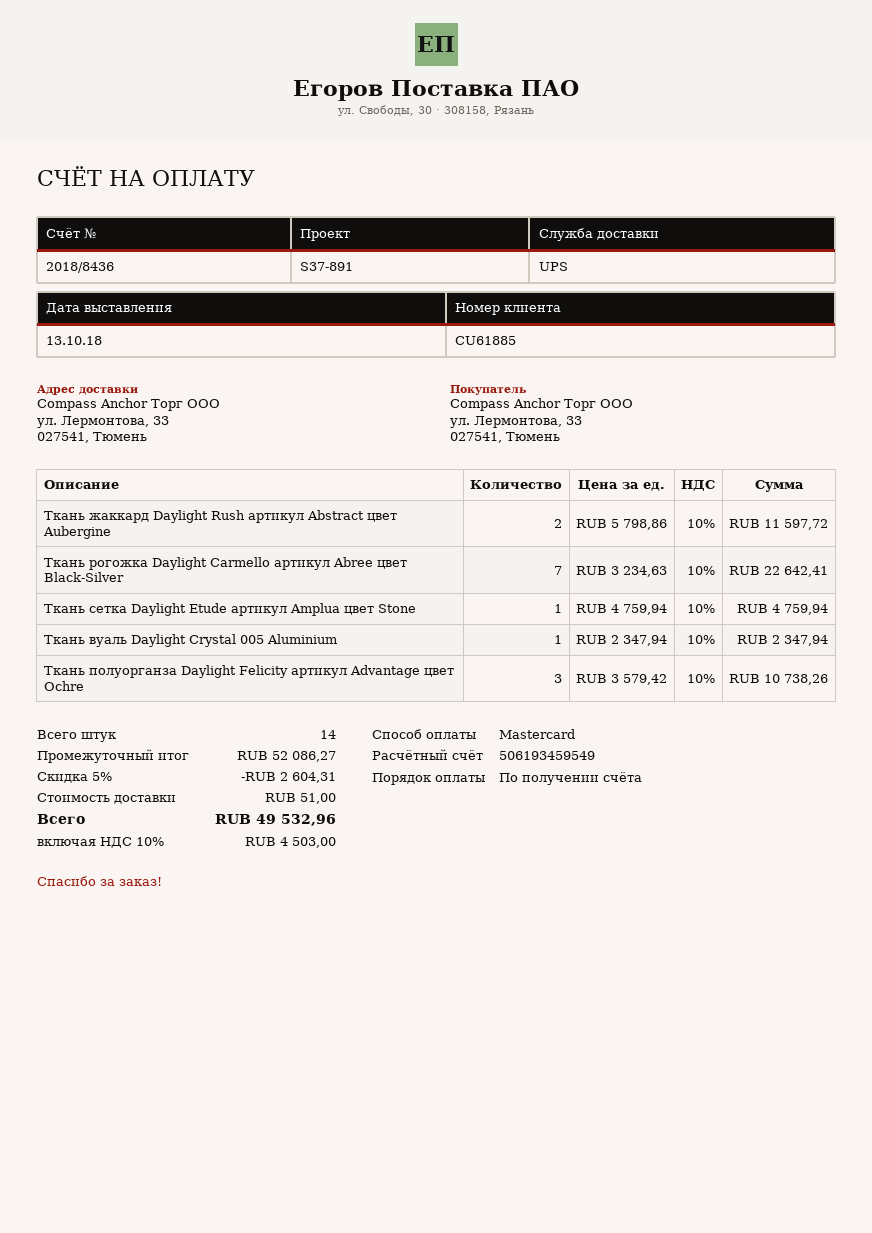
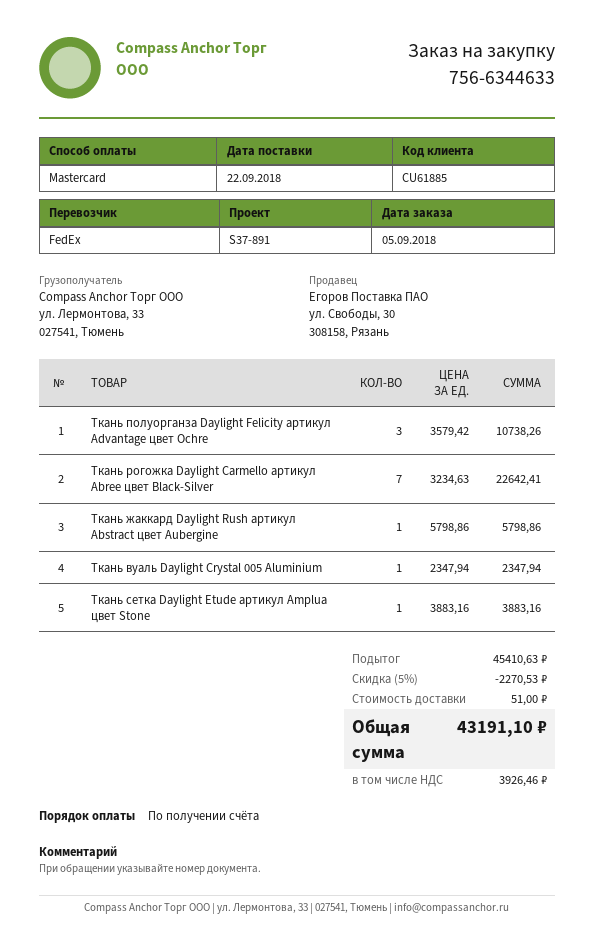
shipping method: UPS -> FedEx
Ткань жаккард Daylight Rush артикул Abstract цвет Aubergine: 2 x 5798.86 = 11597.72 -> 1 x 5798.86 = 5798.86
Ткань сетка Daylight Etude артикул Amplua цвет Stone: 1 x 4759.94 = 4759.94 -> 1 x 3883.16 = 3883.16
subtotal: 52086.27 -> 45410.63
discount: 5% = 2604.31 -> 5% = 2270.53
tax: 4503.00 -> 3926.46
total: 49532.96 -> 43191.10

